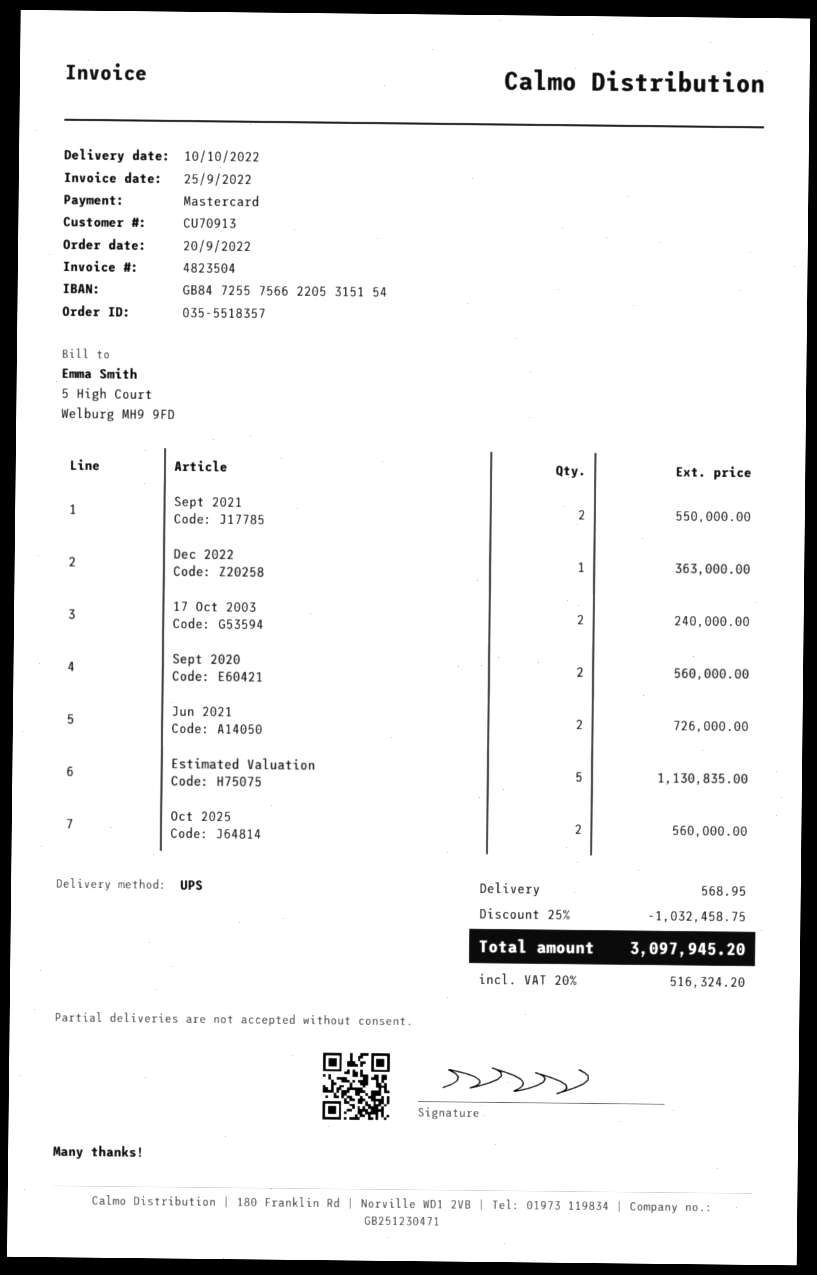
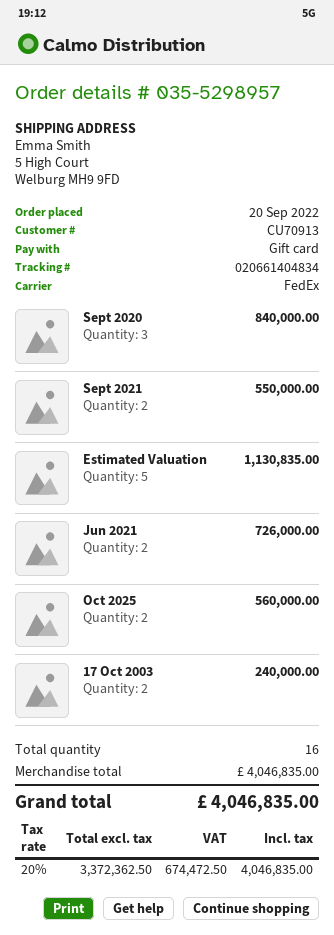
order number: 035-5518357 -> 035-5298957
payment method: Mastercard -> gift card
shipping method: UPS -> FedEx
Dec 2022: 1 for 363000.00 -> none
Sept 2020: 2 for 560000.00 -> 3 for 840000.00
discount: 25% = 1032458.75 -> none
shipping: 568.95 -> none
tax: 20% = 516324.20 -> 20% = 674472.50
total: 3097945.20 -> 4046835.00

